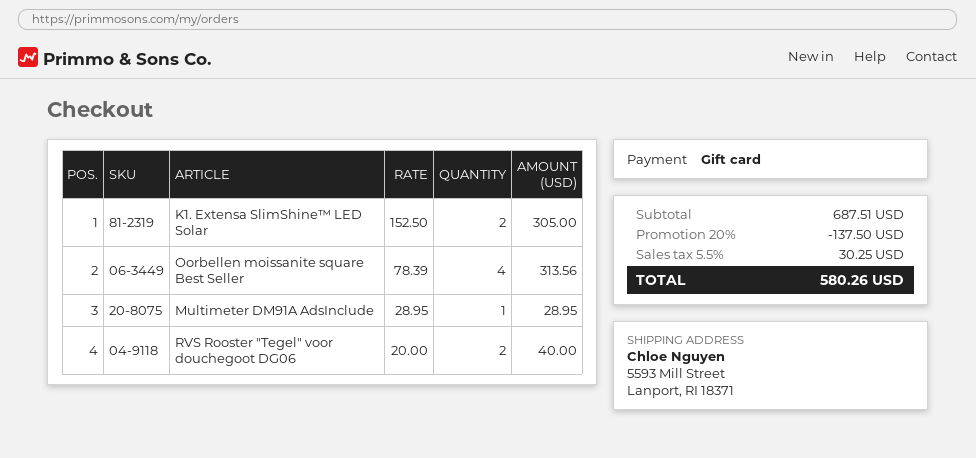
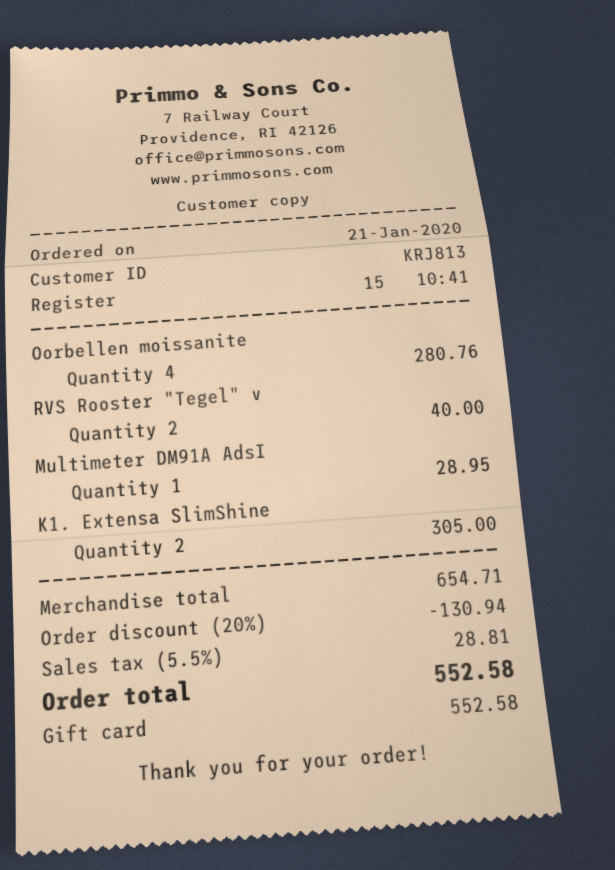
Oorbellen moissanite square Best Seller: 4 for 313.56 -> 4 for 280.76
subtotal: 687.51 -> 654.71
discount: 20% = 137.50 -> 20% = 130.94
tax: 5.5% = 30.25 -> 5.5% = 28.81
total: 580.26 -> 552.58

